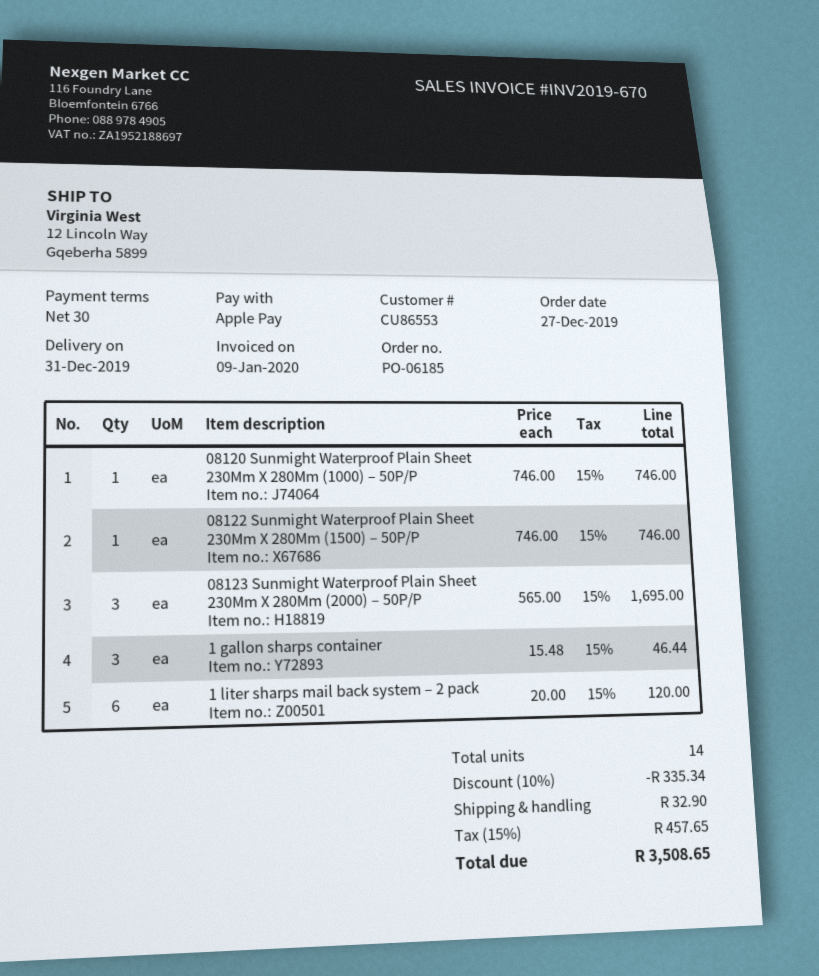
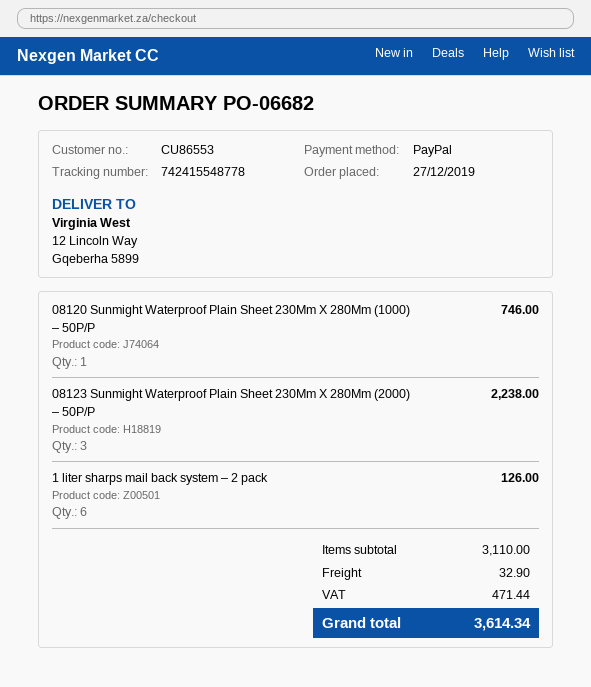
order number: PO-06185 -> PO-06682
payment method: Apple Pay -> PayPal
08122 Sunmight Waterproof Plain Sheet 230Mm X 280Mm (1500) – 50P/P: 1 for 746.00 -> none
08123 Sunmight Waterproof Plain Sheet 230Mm X 280Mm (2000) – 50P/P: 3 for 1695.00 -> 3 for 2238.00
1 gallon sharps container: 3 for 46.44 -> none
1 liter sharps mail back system – 2 pack: 6 for 120.00 -> 6 for 126.00
discount: 10% = 335.34 -> none
tax: 457.65 -> 471.44
total: 3508.65 -> 3614.34

